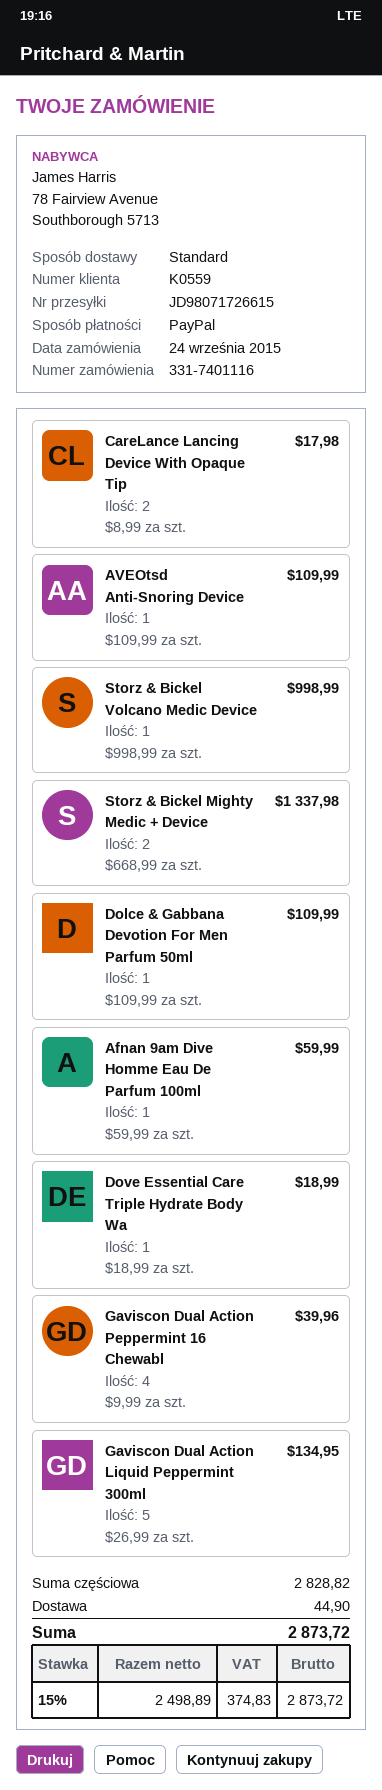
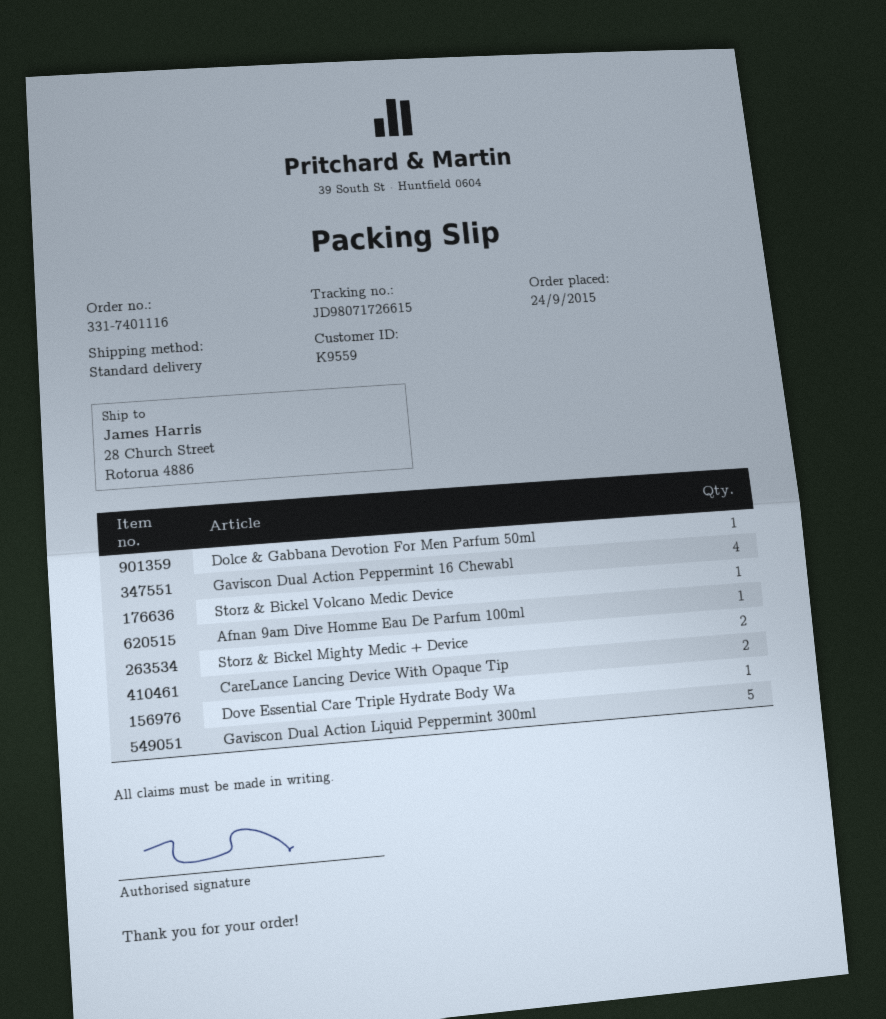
customer number: K0559 -> K9559
AVEOtsd Anti-Snoring Device: 1 -> none

